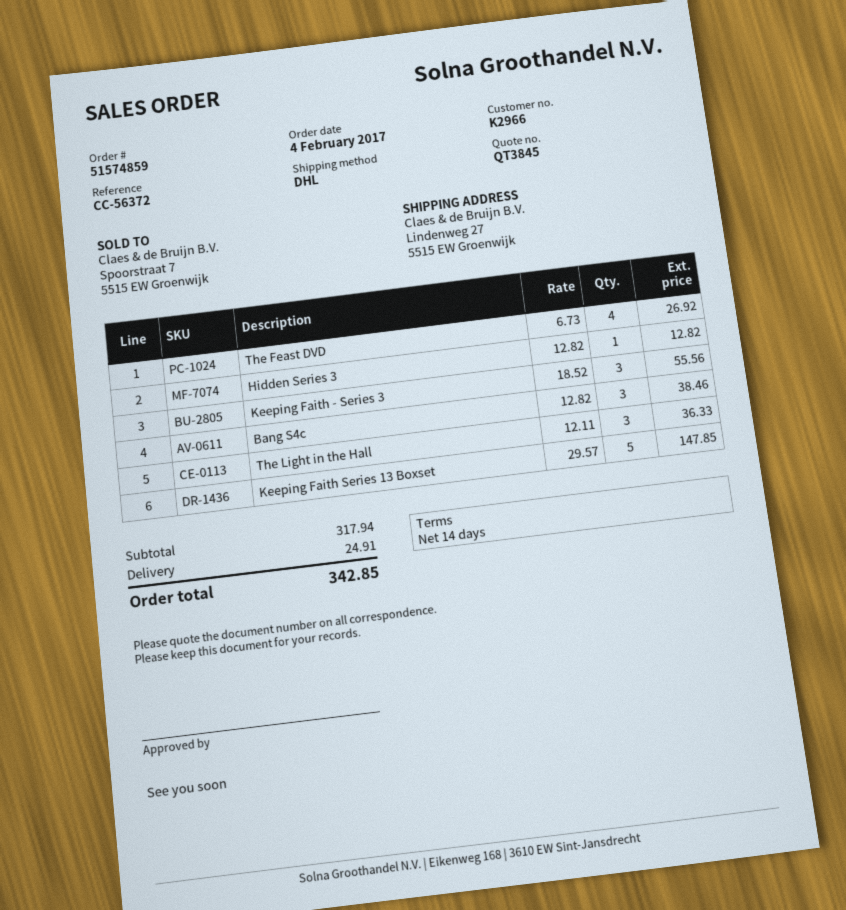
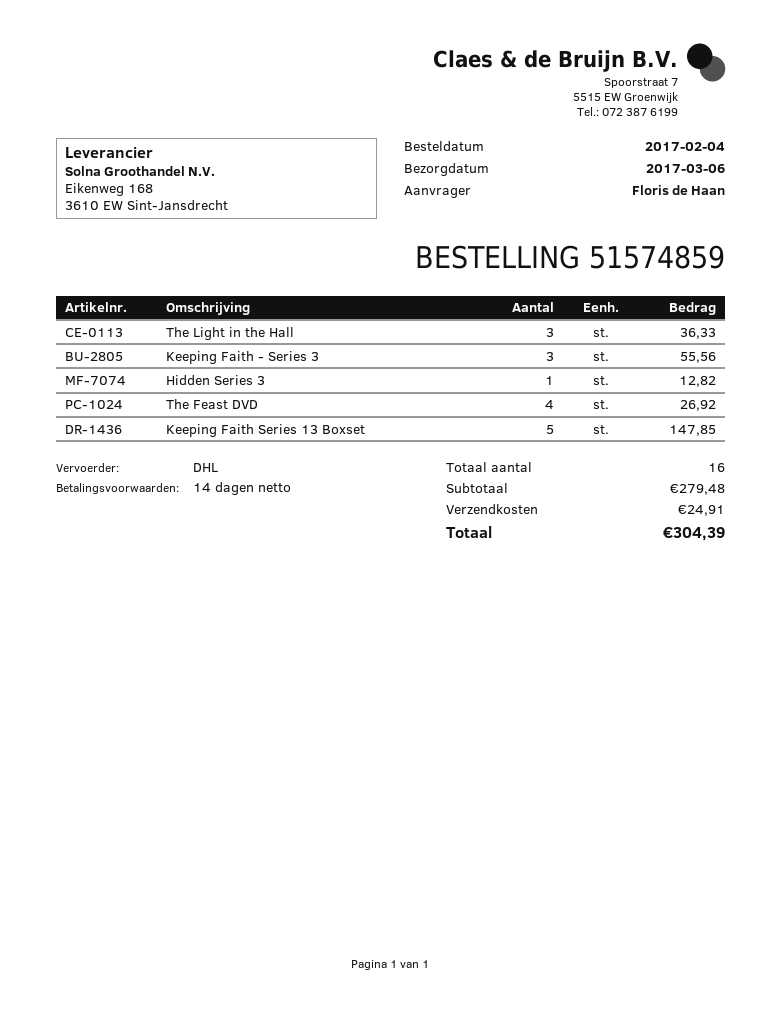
Bang S4c: 3 for 38.46 -> none
subtotal: 317.94 -> 279.48
total: 342.85 -> 304.39

